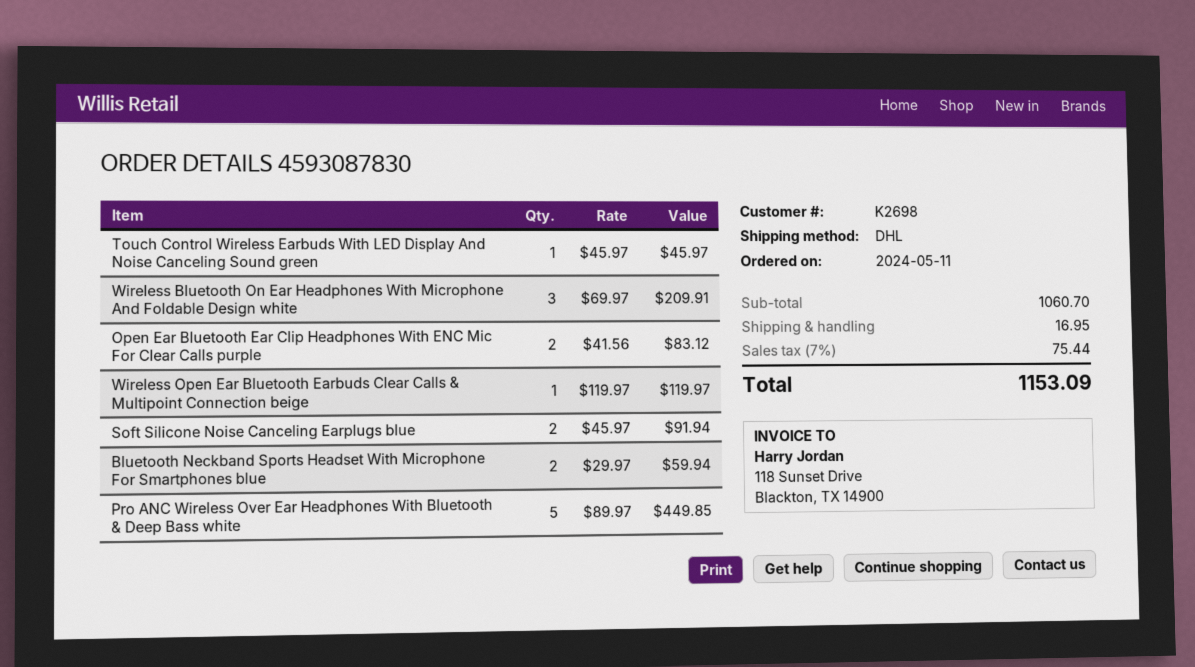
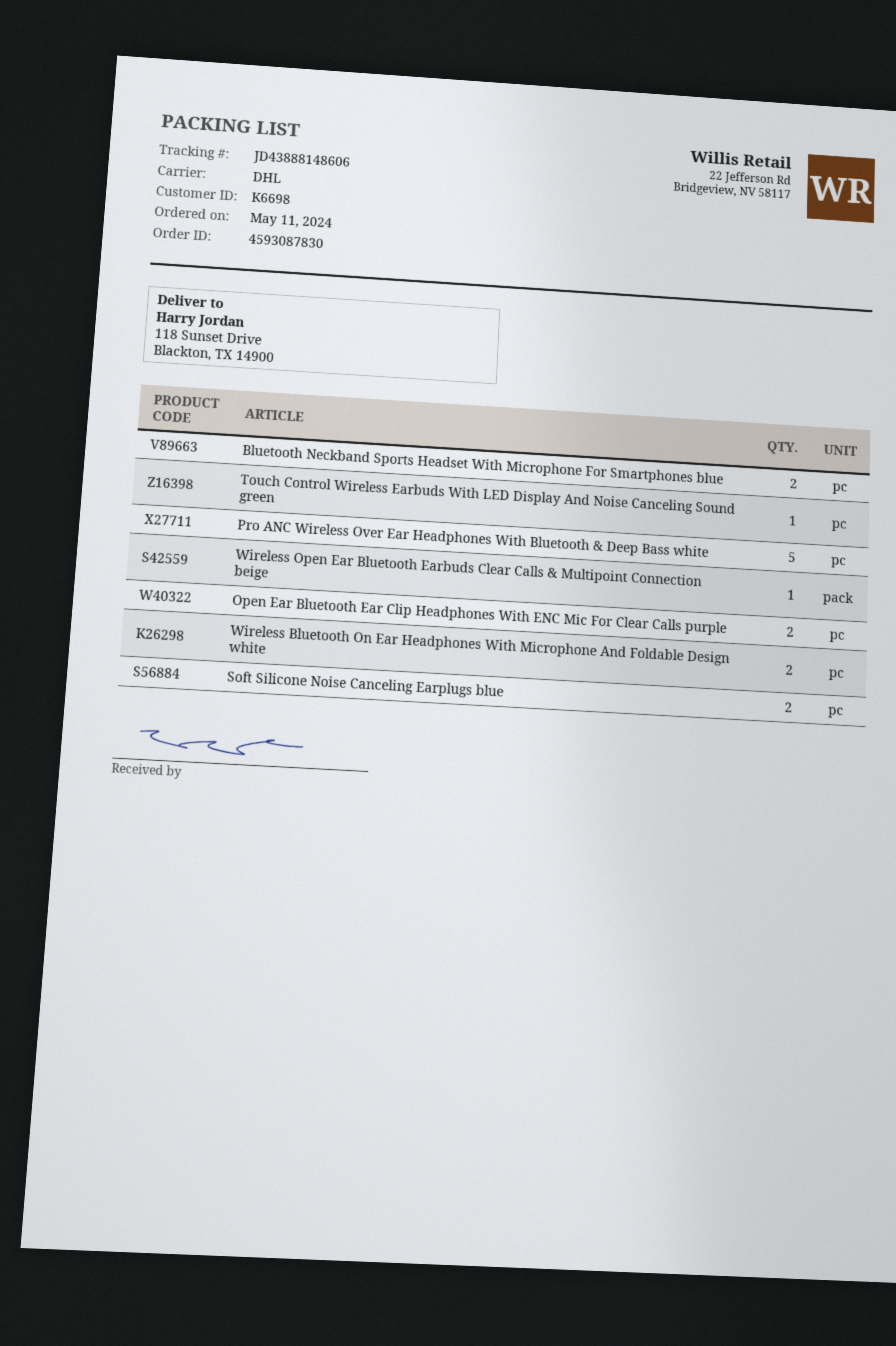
customer number: K2698 -> K6698
Wireless Bluetooth On Ear Headphones With Microphone And Foldable Design white: 3 -> 2

